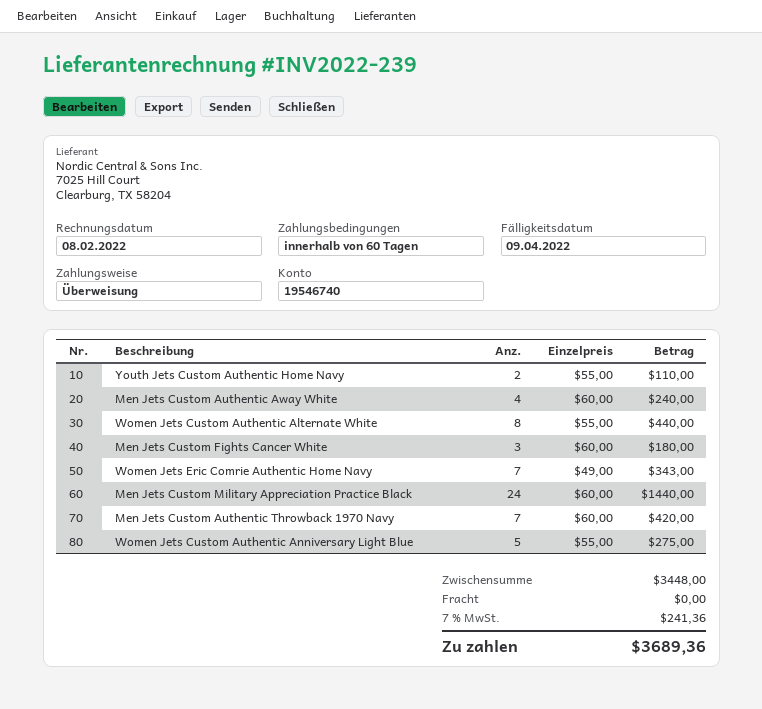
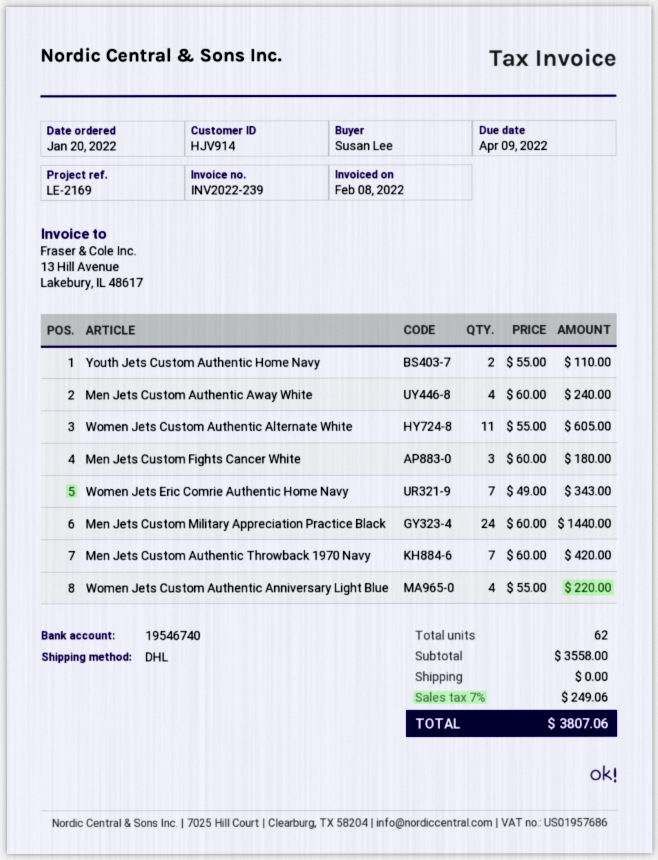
Women Jets Custom Authentic Alternate White: 8 x 55.00 = 440.00 -> 11 x 55.00 = 605.00
Women Jets Custom Authentic Anniversary Light Blue: 5 x 55.00 = 275.00 -> 4 x 55.00 = 220.00
subtotal: 3448.00 -> 3558.00
tax: 7% = 241.36 -> 7% = 249.06
total: 3689.36 -> 3807.06

